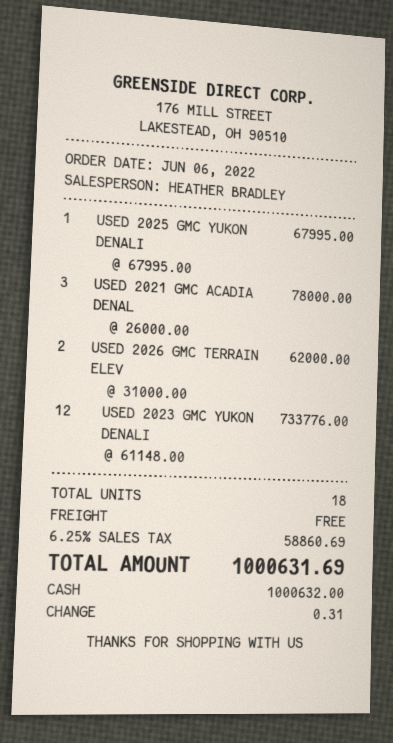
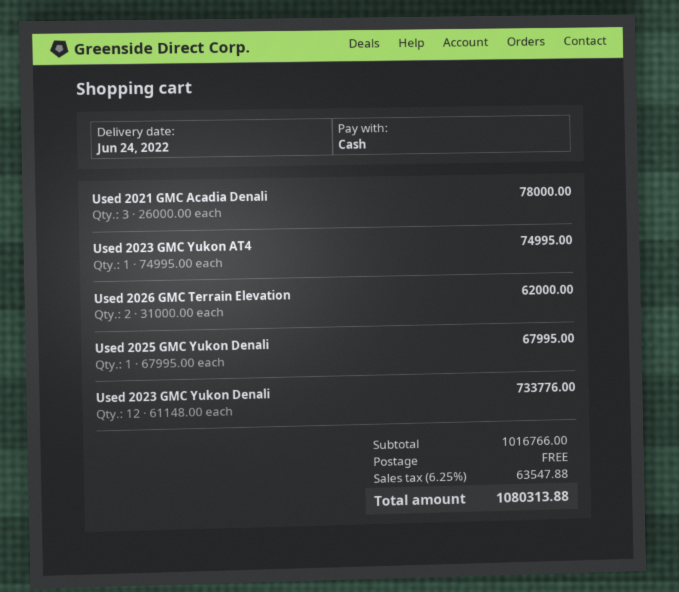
Used 2023 GMC Yukon AT4: none -> 1 x 74995.00 = 74995.00
tax: 6.25% = 58860.69 -> 6.25% = 63547.88
total: 1000631.69 -> 1080313.88

